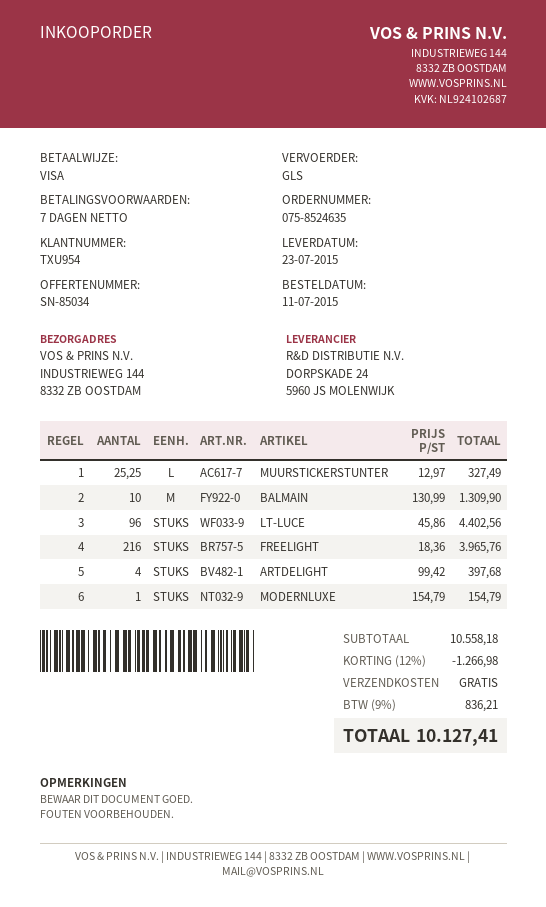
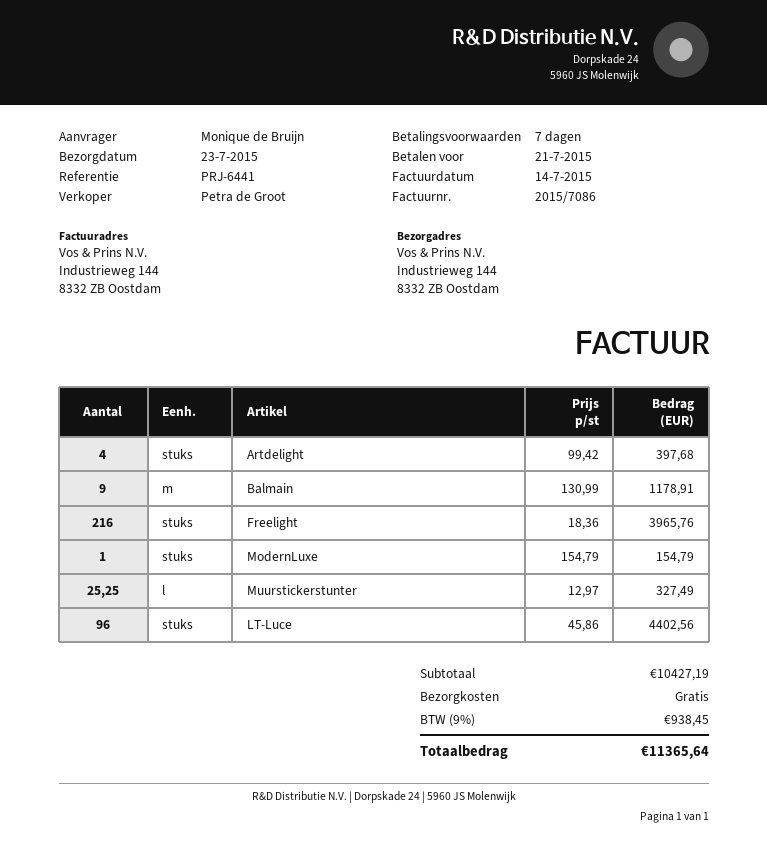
BALMAIN: 10 x 130.99 = 1309.90 -> 9 x 130.99 = 1178.91
subtotal: 10558.18 -> 10427.19
discount: 12% = 1266.98 -> none
tax: 9% = 836.21 -> 9% = 938.45
total: 10127.41 -> 11365.64

